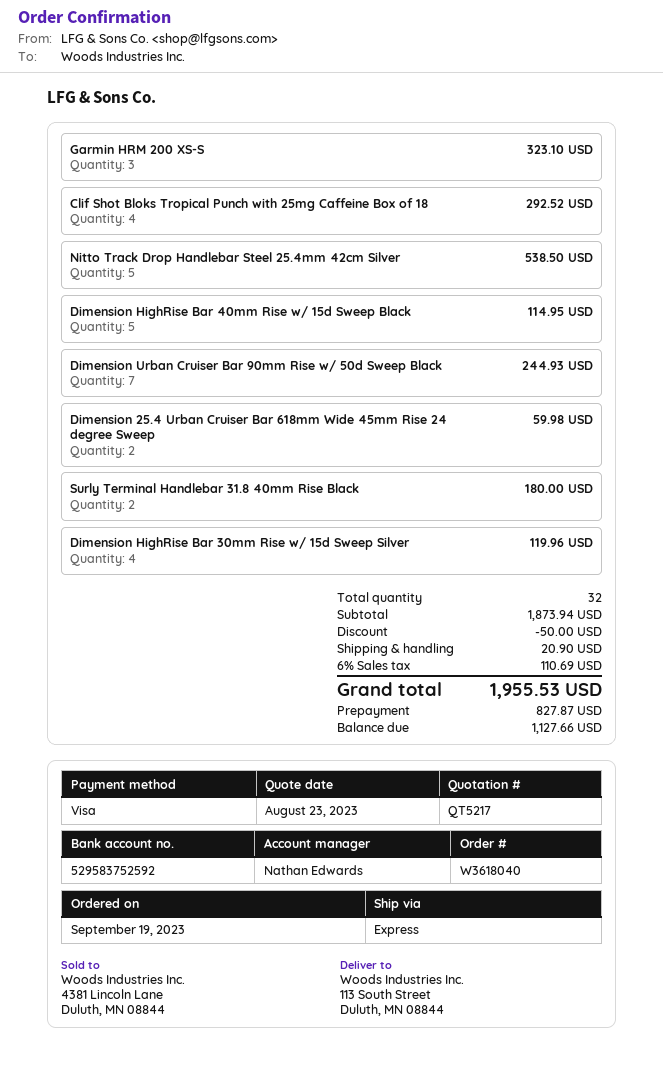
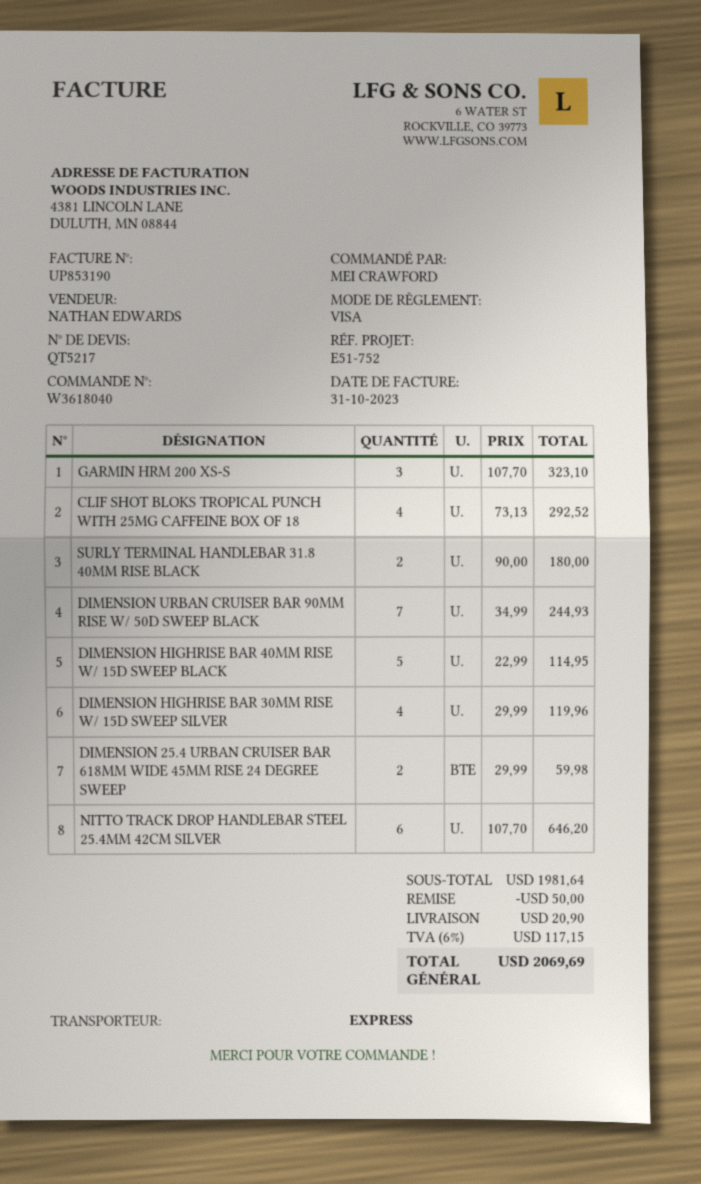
Nitto Track Drop Handlebar Steel 25.4mm 42cm Silver: 5 for 538.50 -> 6 for 646.20
subtotal: 1873.94 -> 1981.64
tax: 6% = 110.69 -> 6% = 117.15
total: 1955.53 -> 2069.69

